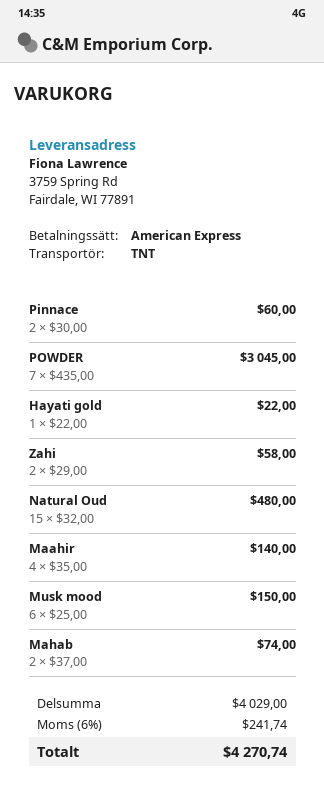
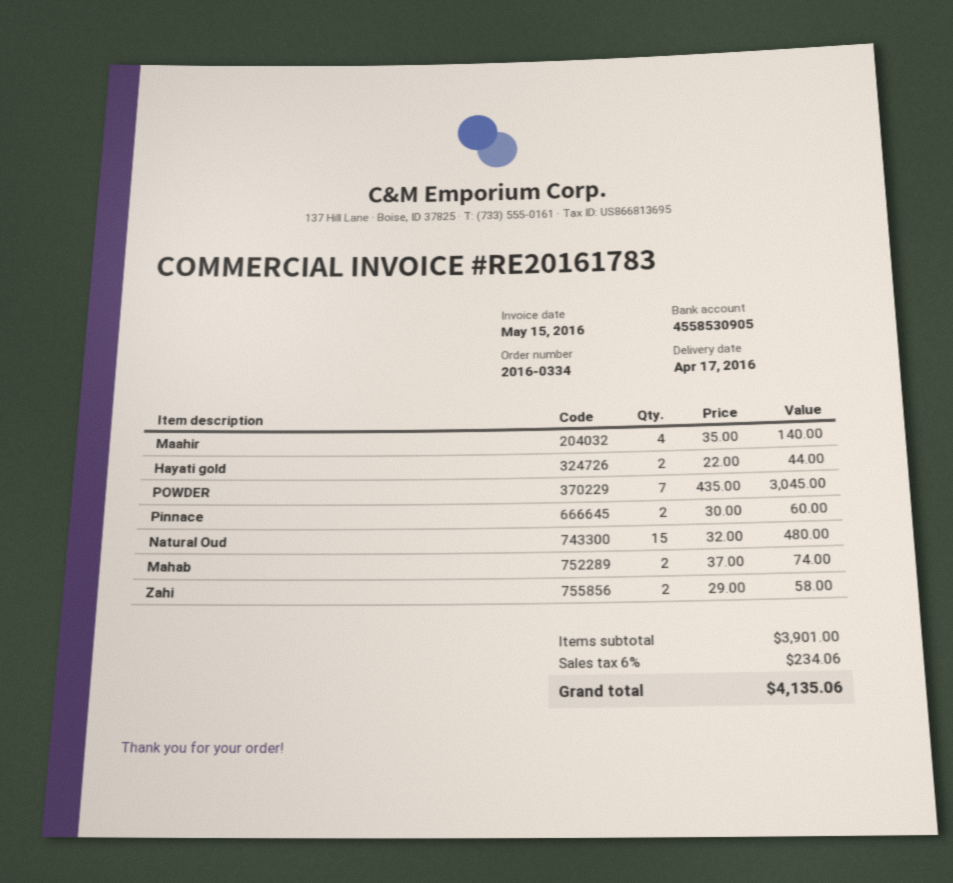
Hayati gold: 1 x 22.00 = 22.00 -> 2 x 22.00 = 44.00
Musk mood: 6 x 25.00 = 150.00 -> none
subtotal: 4029.00 -> 3901.00
tax: 6% = 241.74 -> 6% = 234.06
total: 4270.74 -> 4135.06

